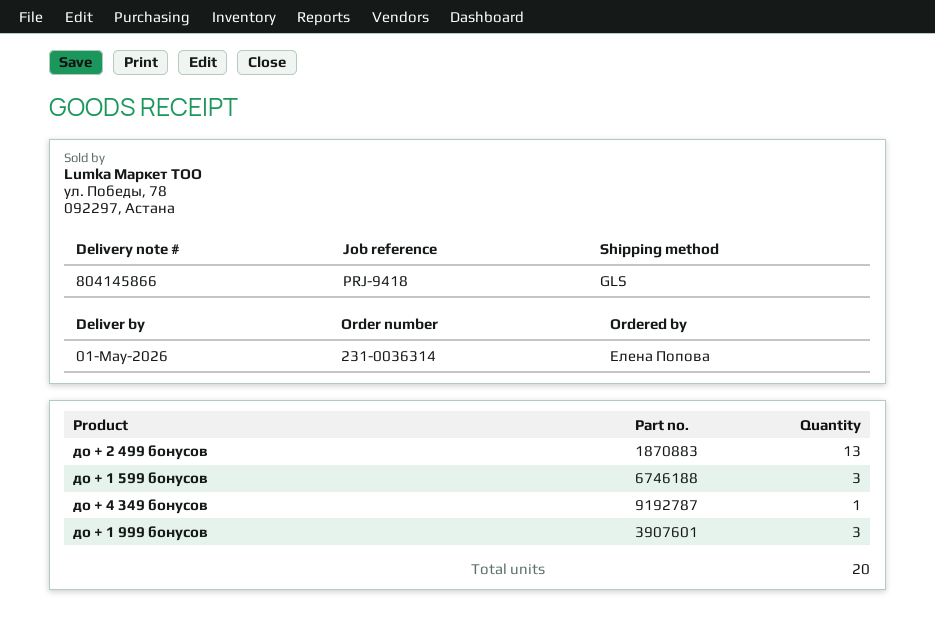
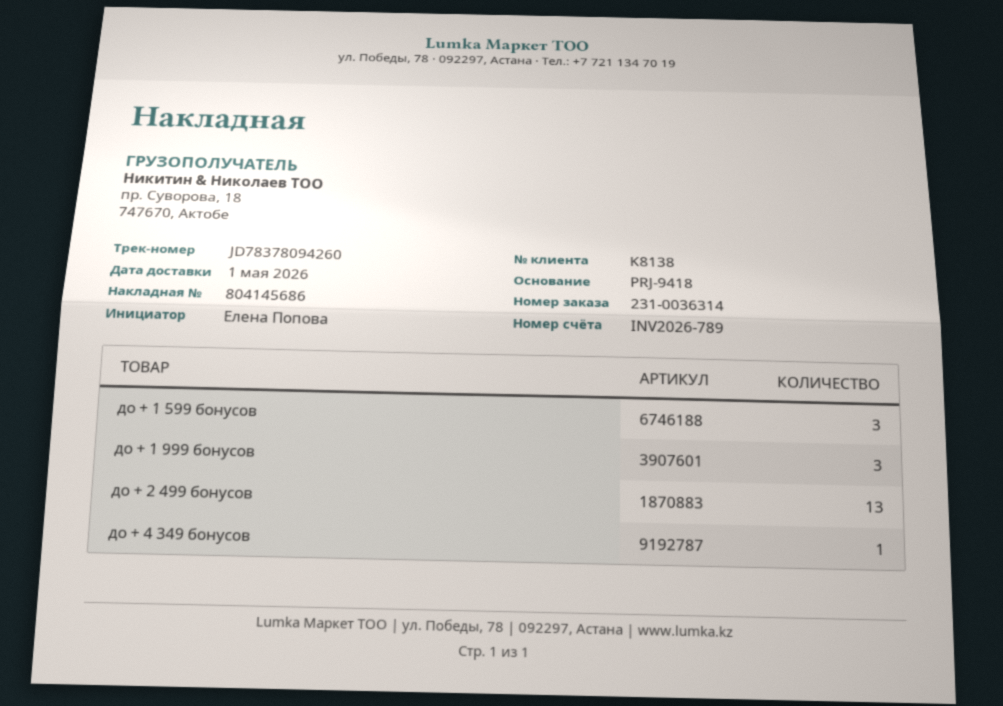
delivery note number: 804145866 -> 804145686

